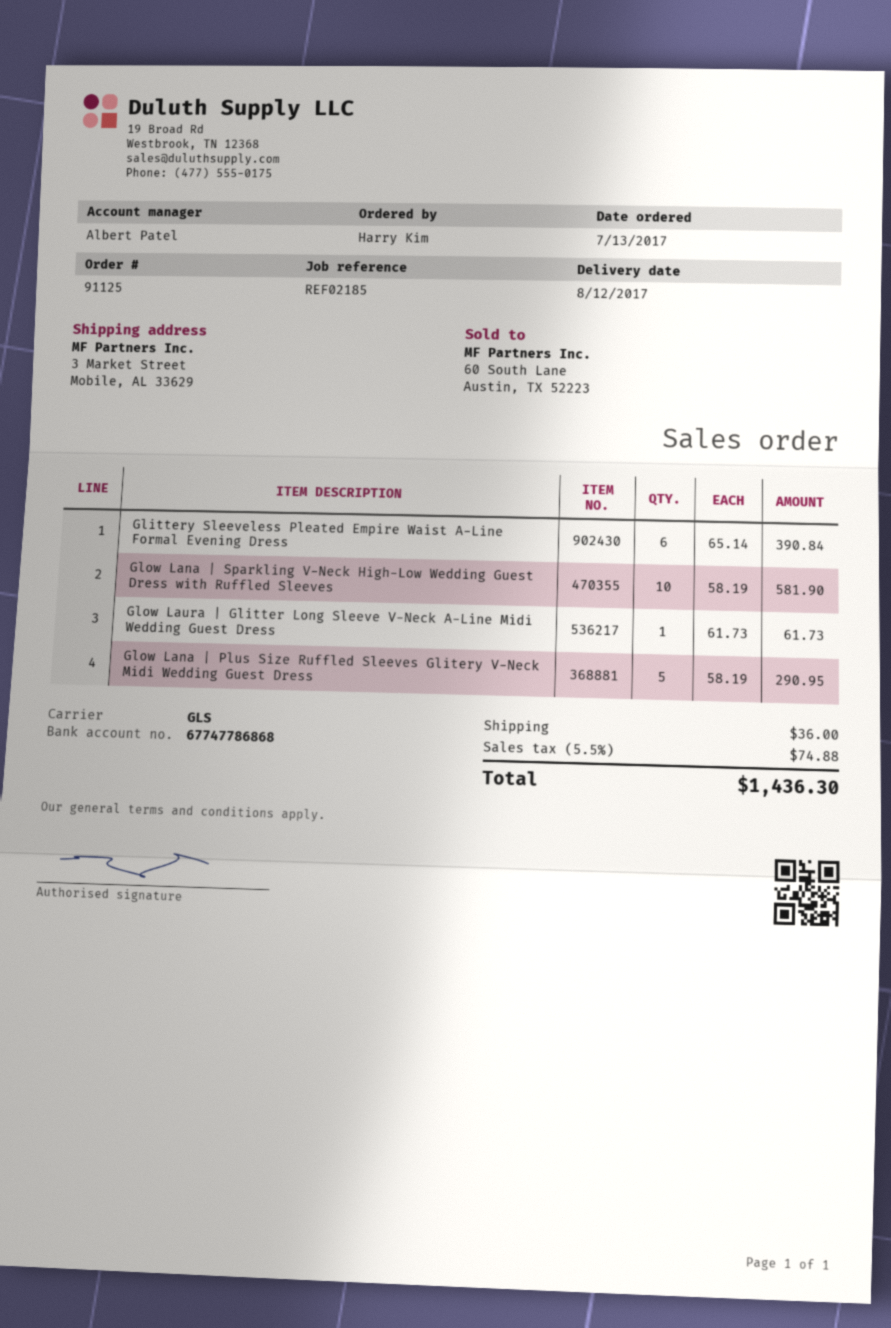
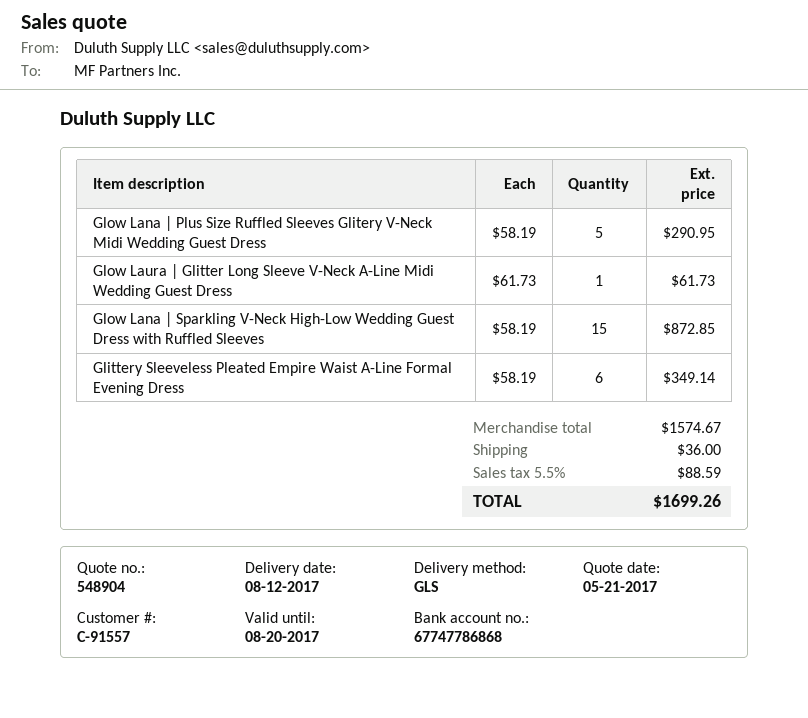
Glittery Sleeveless Pleated Empire Waist A-Line Formal Evening Dress: 6 x 65.14 = 390.84 -> 6 x 58.19 = 349.14
Glow Lana | Sparkling V-Neck High-Low Wedding Guest Dress with Ruffled Sleeves: 10 x 58.19 = 581.90 -> 15 x 58.19 = 872.85
tax: 5.5% = 74.88 -> 5.5% = 88.59
total: 1436.30 -> 1699.26

